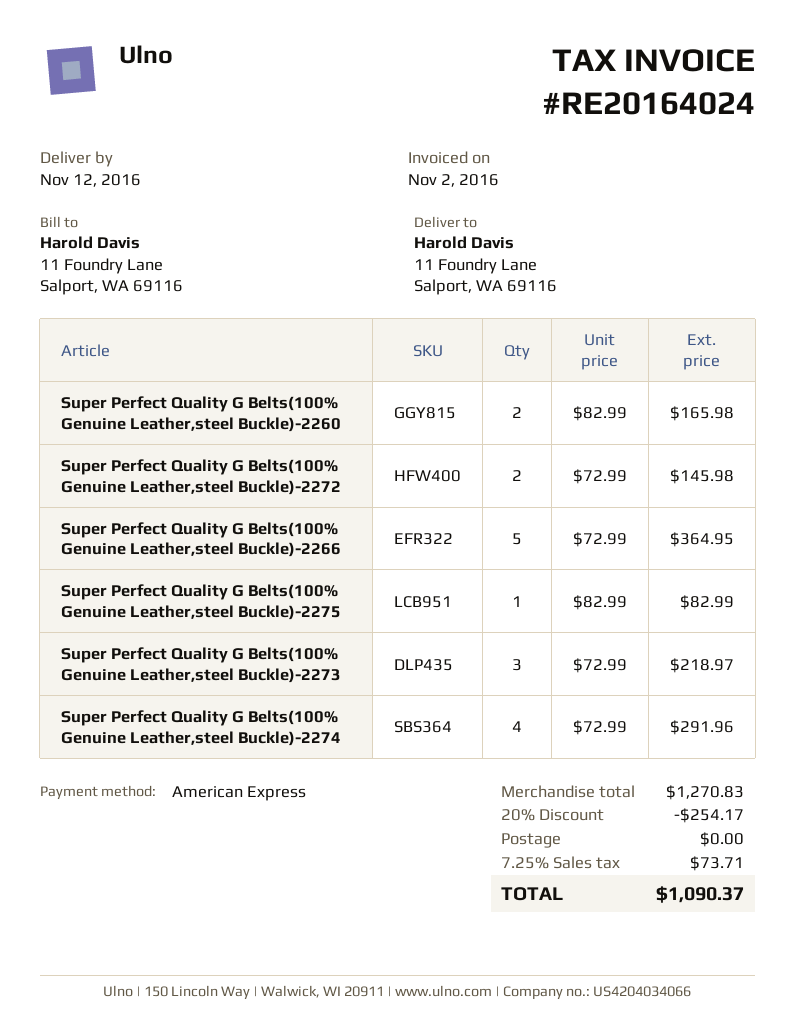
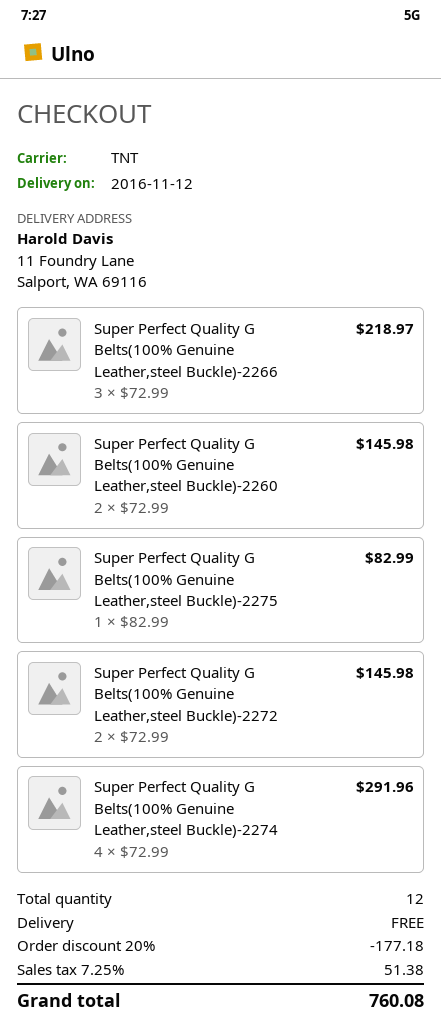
Super Perfect Quality G Belts(100% Genuine Leather,steel Buckle)-2260: 2 x 82.99 = 165.98 -> 2 x 72.99 = 145.98
Super Perfect Quality G Belts(100% Genuine Leather,steel Buckle)-2266: 5 x 72.99 = 364.95 -> 3 x 72.99 = 218.97
Super Perfect Quality G Belts(100% Genuine Leather,steel Buckle)-2273: 3 x 72.99 = 218.97 -> none
discount: 20% = 254.17 -> 20% = 177.18
tax: 7.25% = 73.71 -> 7.25% = 51.38
total: 1090.37 -> 760.08

